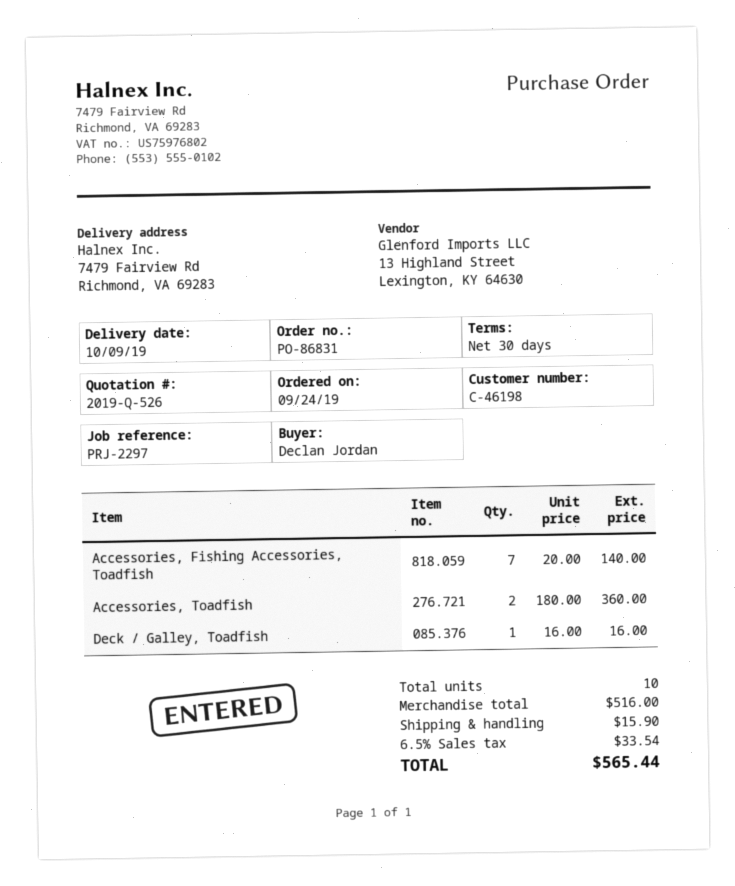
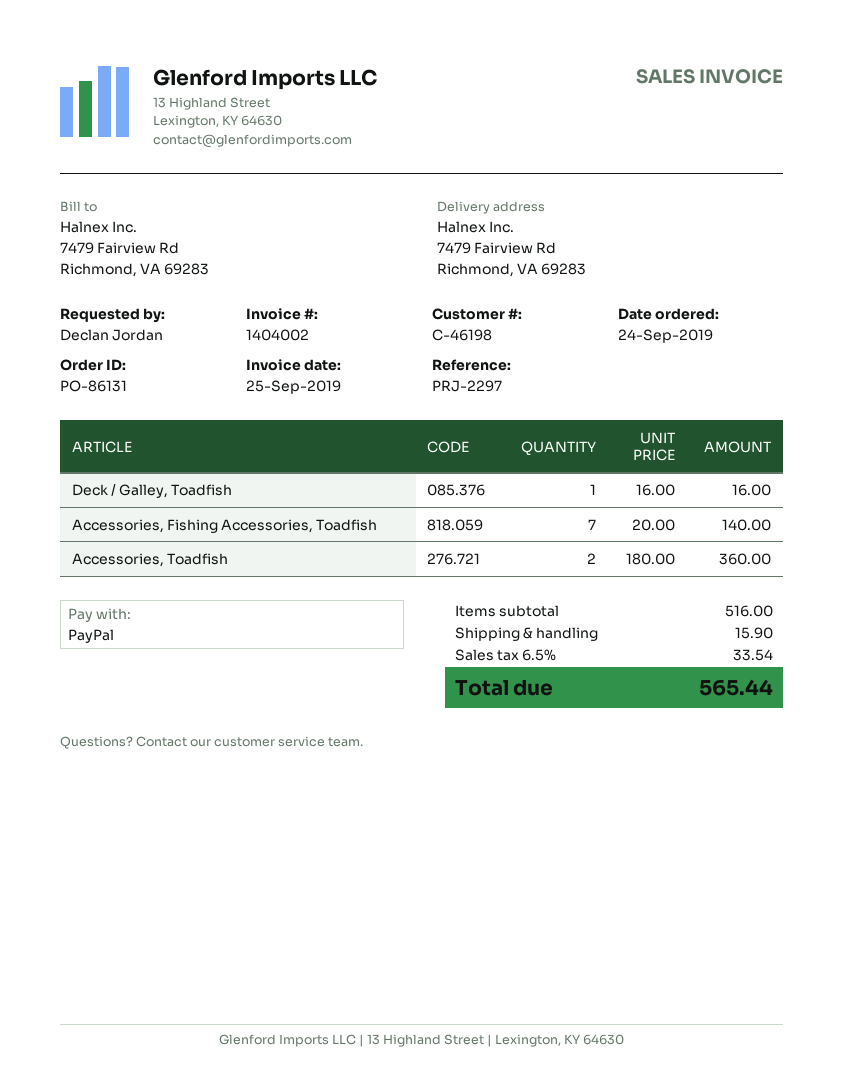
order number: PO-86831 -> PO-86131

